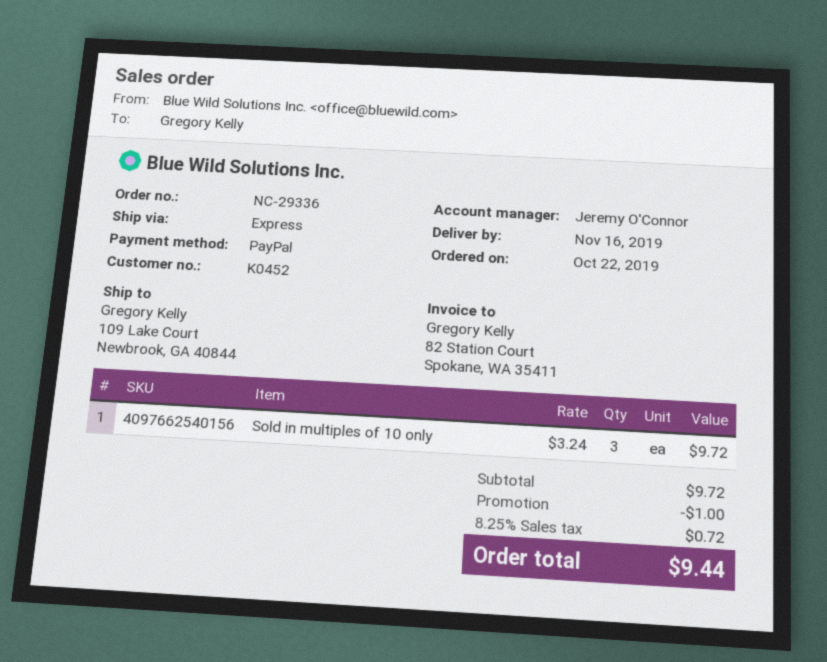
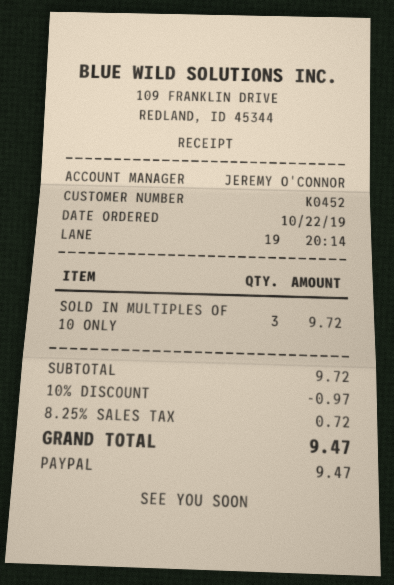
discount: 1.00 -> 0.97
total: 9.44 -> 9.47

